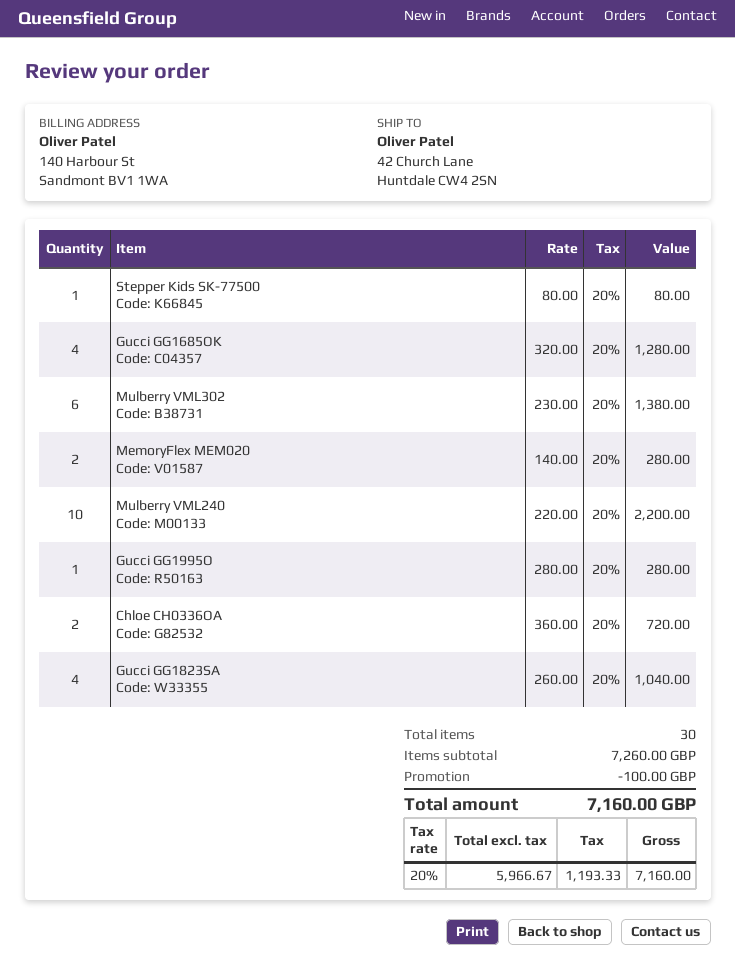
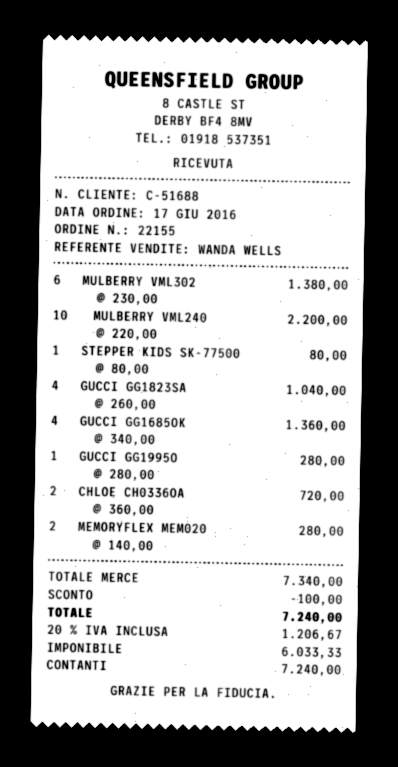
Gucci GG1685OK: 4 x 320.00 = 1280.00 -> 4 x 340.00 = 1360.00
subtotal: 7260.00 -> 7340.00
net: 5966.67 -> 6033.33
tax: 20% = 1193.33 -> 20% = 1206.67
total: 7160.00 -> 7240.00

